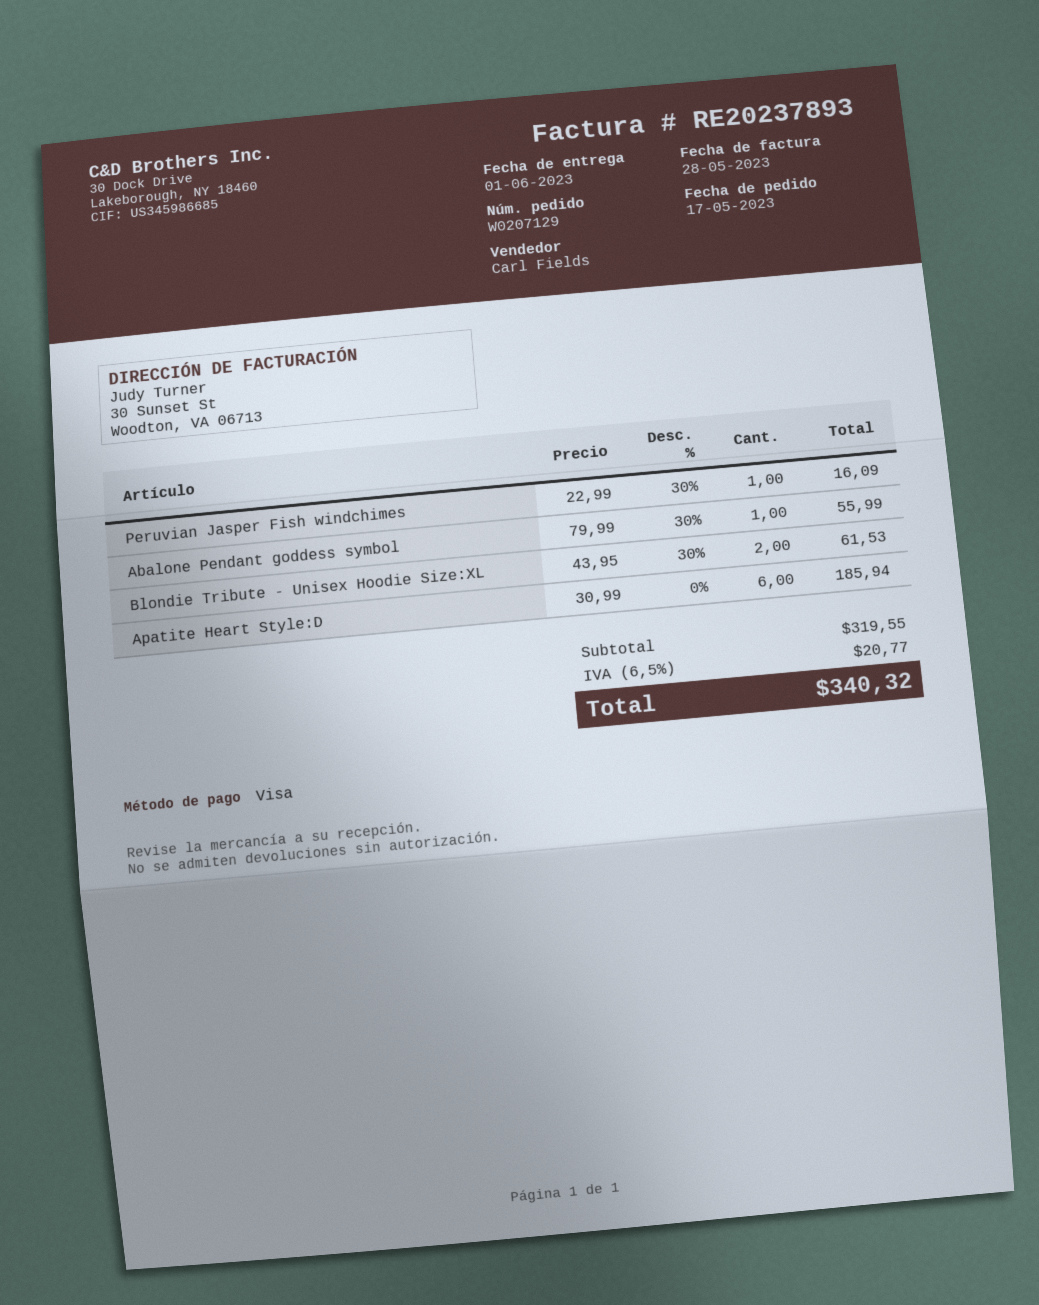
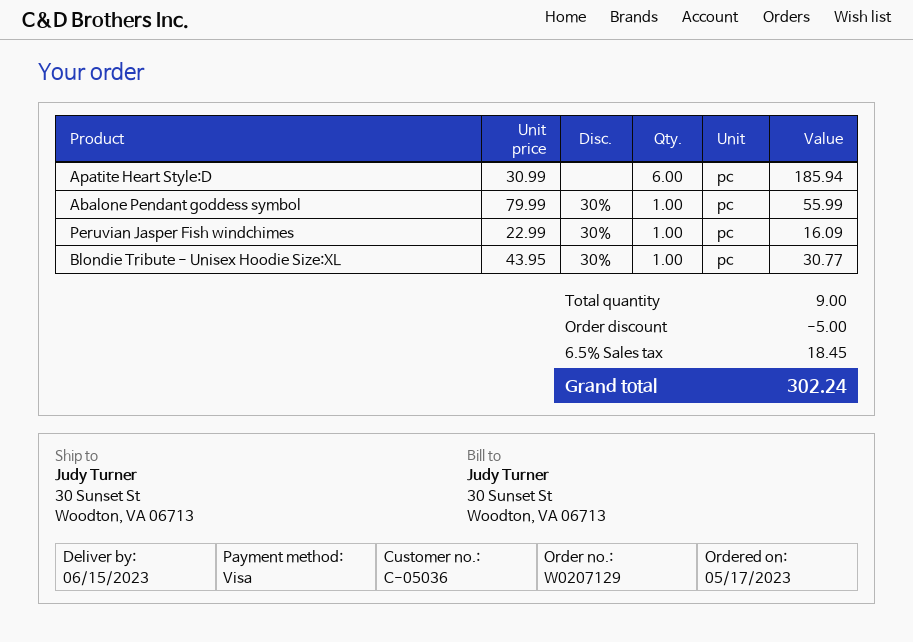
delivery date: 2023-06-01 -> 2023-06-15
Blondie Tribute - Unisex Hoodie Size:XL: 2 x 43.95 - 30% = 61.53 -> 1 x 43.95 - 30% = 30.77
discount: none -> 5.00
tax: 6.5% = 20.77 -> 6.5% = 18.45
total: 340.32 -> 302.24

